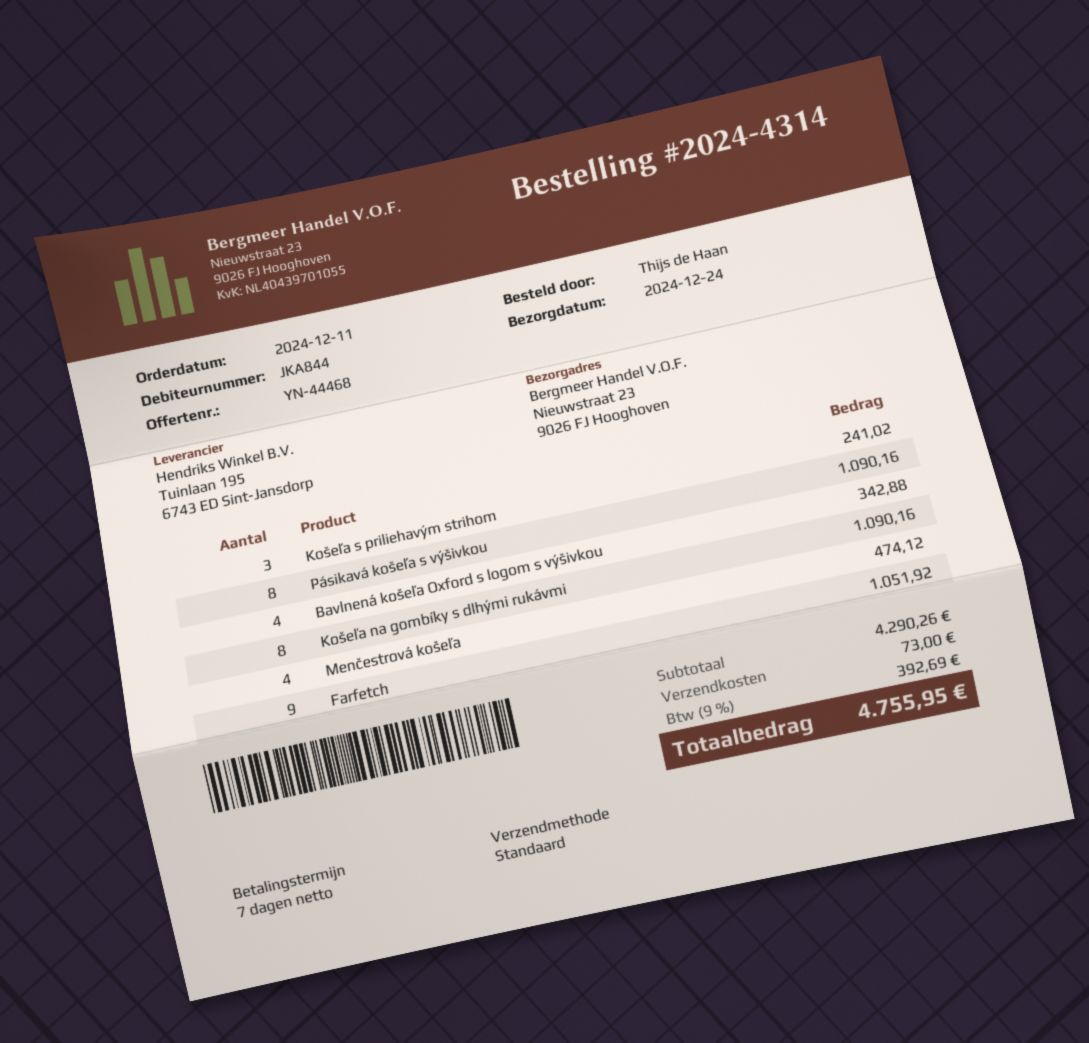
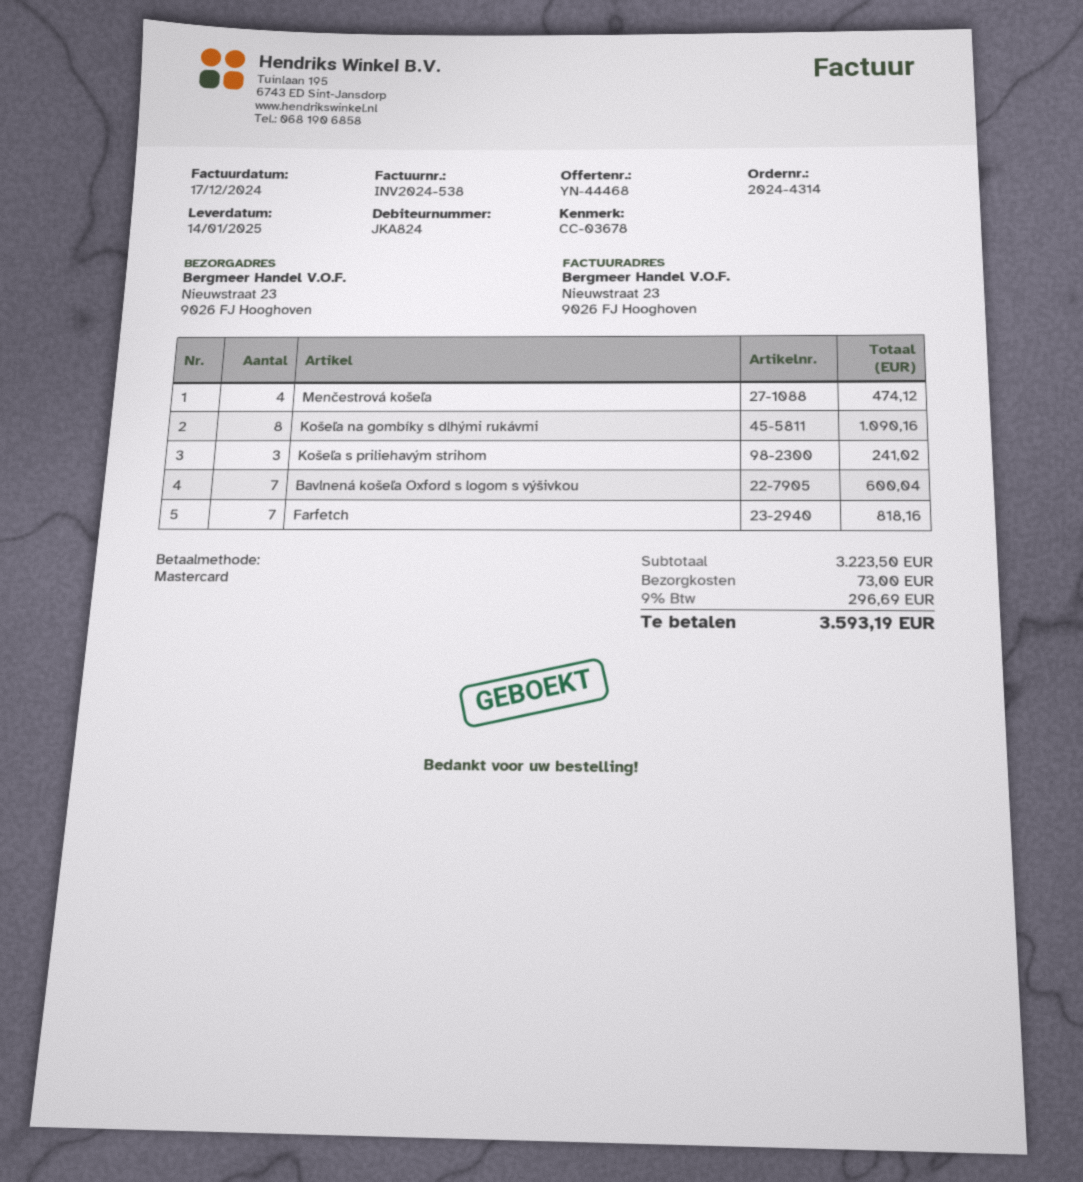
delivery date: 2024-12-24 -> 2025-01-14
customer number: JKA844 -> JKA824
Pásikavá košeľa s výšivkou: 8 for 1090.16 -> none
Bavlnená košeľa Oxford s logom s výšivkou: 4 for 342.88 -> 7 for 600.04
Farfetch: 9 for 1051.92 -> 7 for 818.16
subtotal: 4290.26 -> 3223.50
tax: 9% = 392.69 -> 9% = 296.69
total: 4755.95 -> 3593.19

